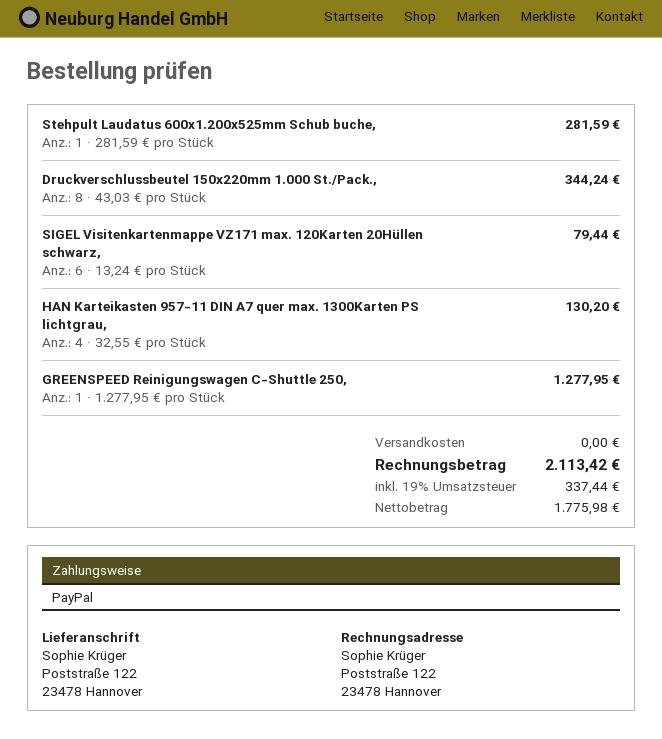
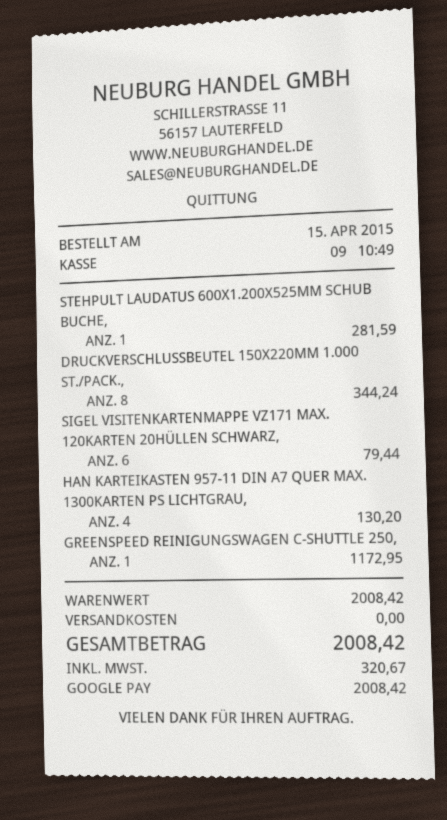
payment method: PayPal -> Google Pay
GREENSPEED Reinigungswagen C-Shuttle 250,: 1 for 1277.95 -> 1 for 1172.95
tax: 337.44 -> 320.67
total: 2113.42 -> 2008.42

